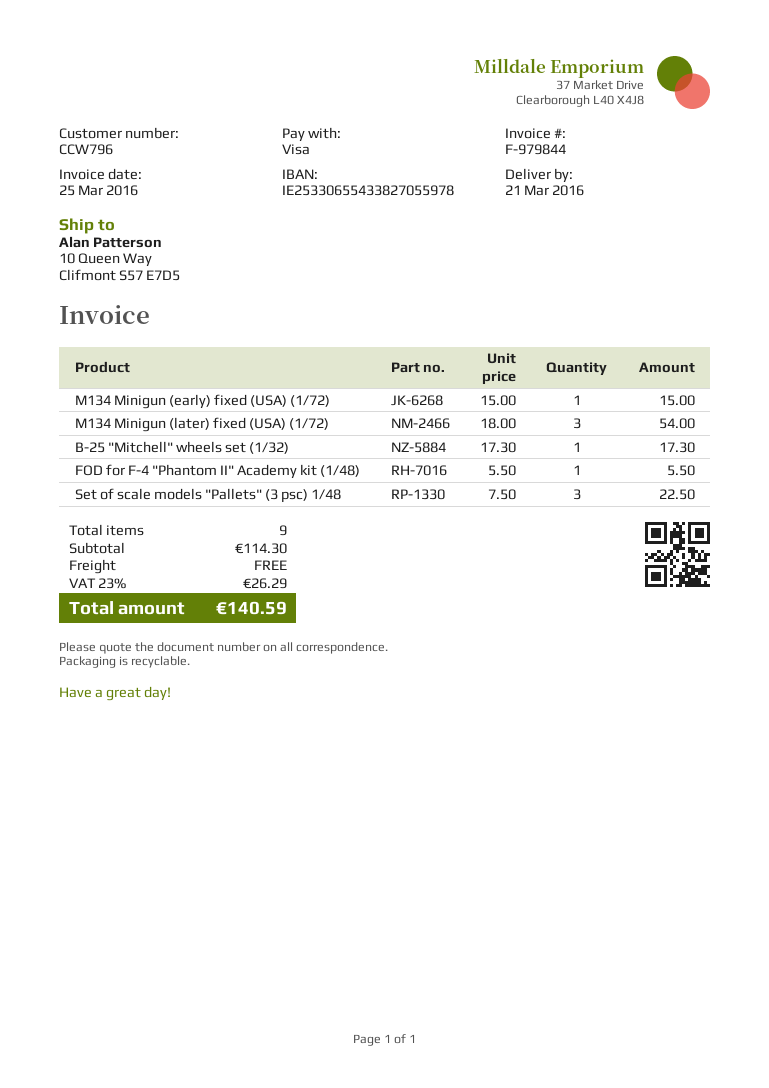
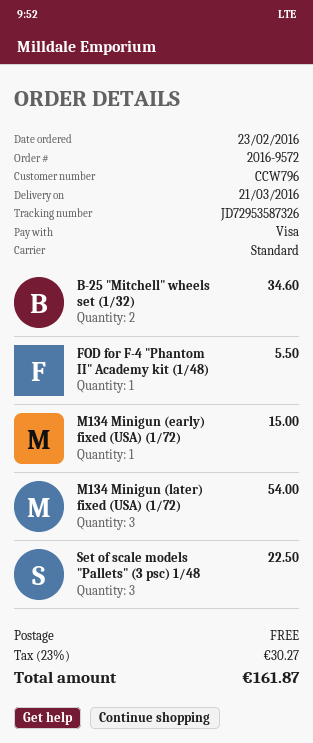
B-25 "Mitchell" wheels set (1/32): 1 for 17.30 -> 2 for 34.60
tax: 23% = 26.29 -> 23% = 30.27
total: 140.59 -> 161.87

